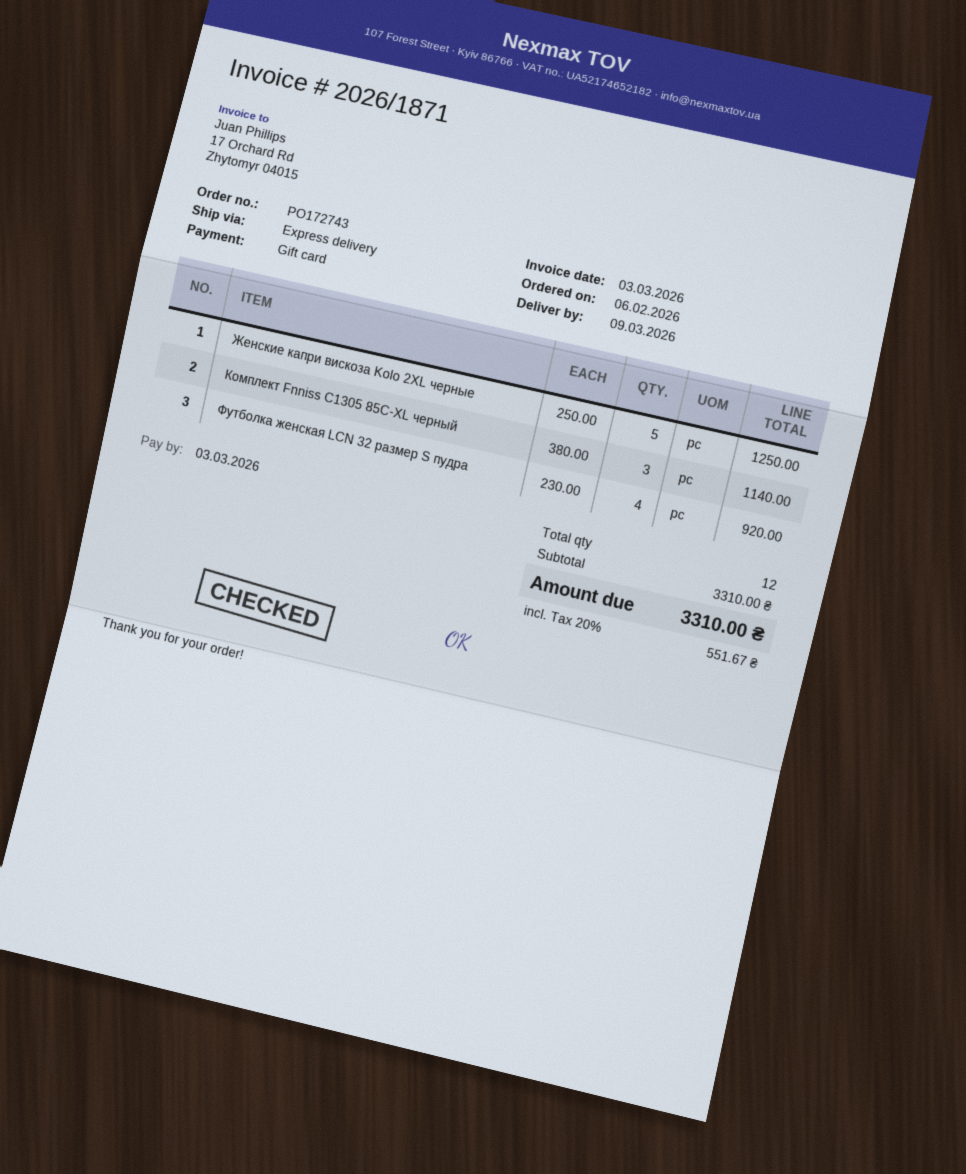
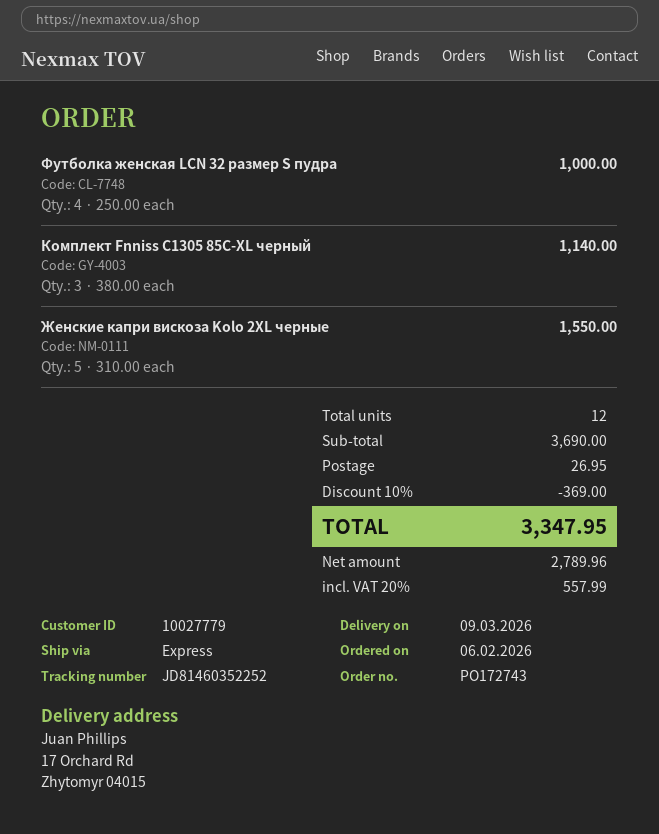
Женские капри вискоза Kolo 2XL черные: 5 x 250.00 = 1250.00 -> 5 x 310.00 = 1550.00
Футболка женская LCN 32 размер S пудра: 4 x 230.00 = 920.00 -> 4 x 250.00 = 1000.00
subtotal: 3310.00 -> 3690.00
discount: none -> 10% = 369.00
shipping: none -> 26.95
tax: 20% = 551.67 -> 20% = 557.99
total: 3310.00 -> 3347.95

